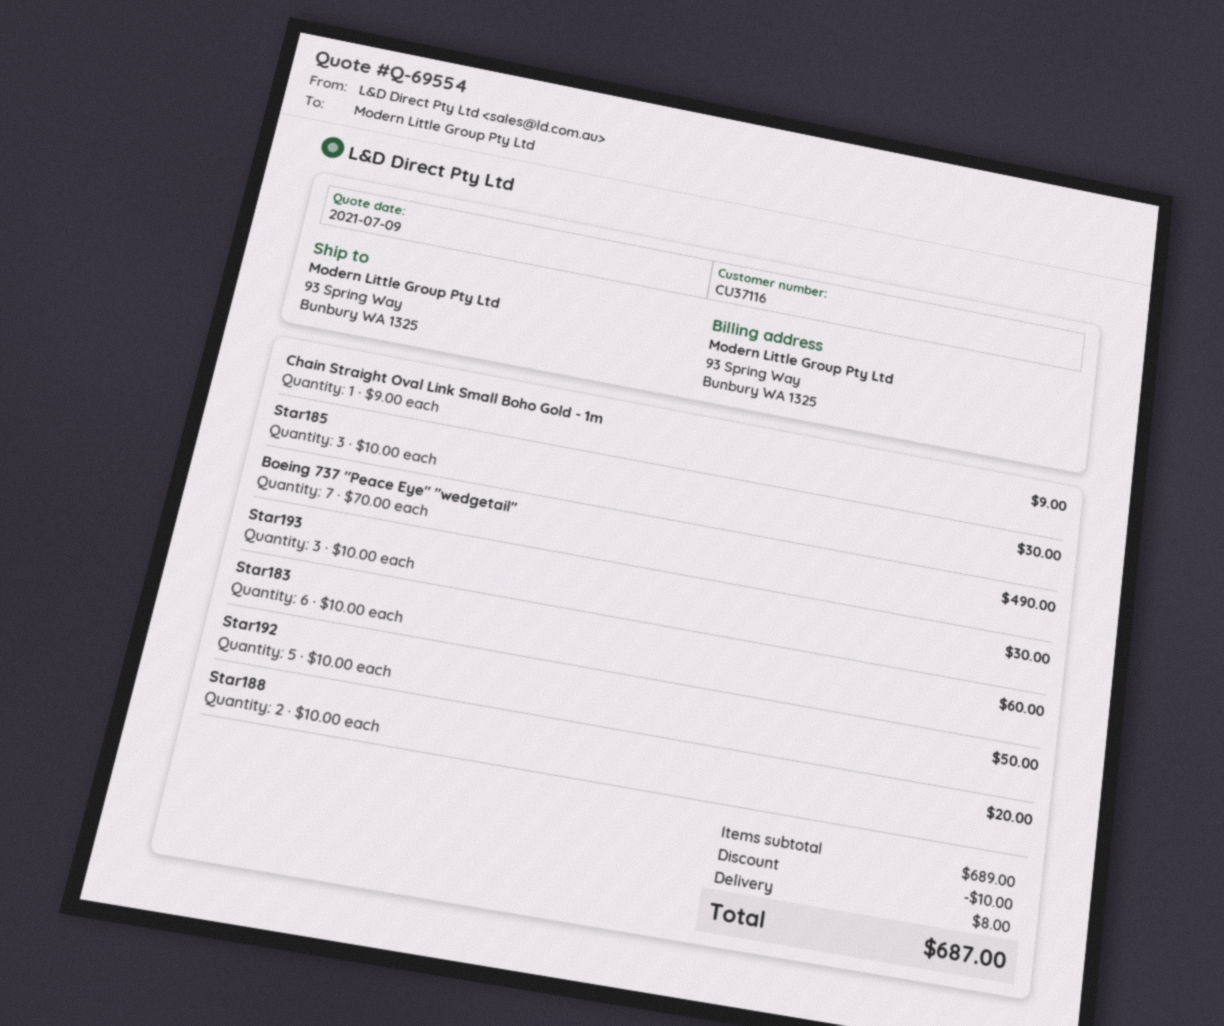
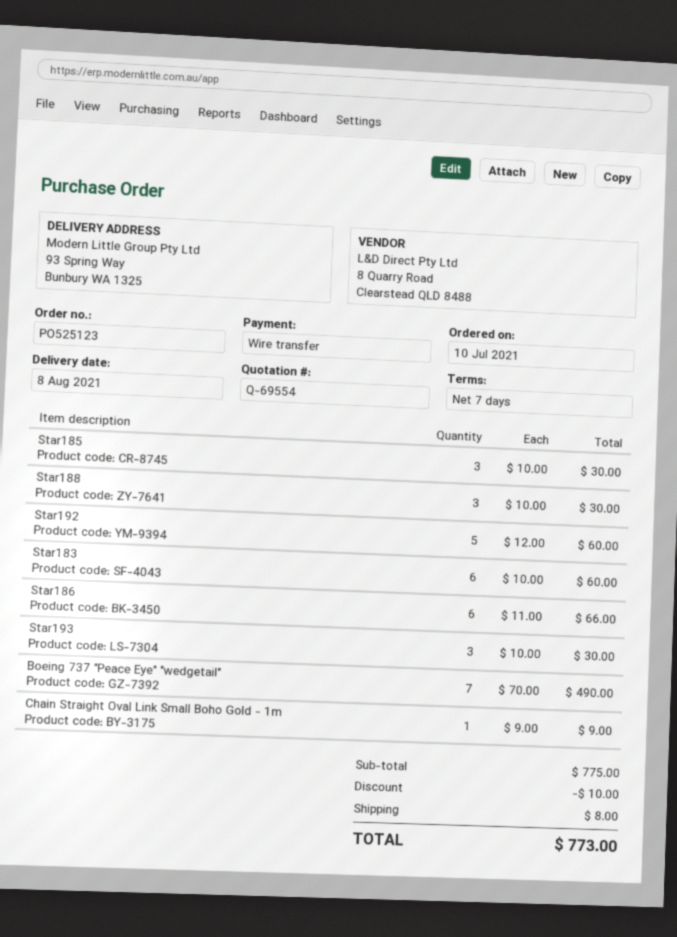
Star192: 5 x 10.00 = 50.00 -> 5 x 12.00 = 60.00
Star188: 2 x 10.00 = 20.00 -> 3 x 10.00 = 30.00
Star186: none -> 6 x 11.00 = 66.00
subtotal: 689.00 -> 775.00
total: 687.00 -> 773.00

